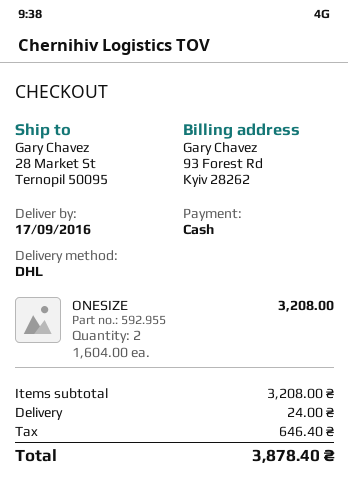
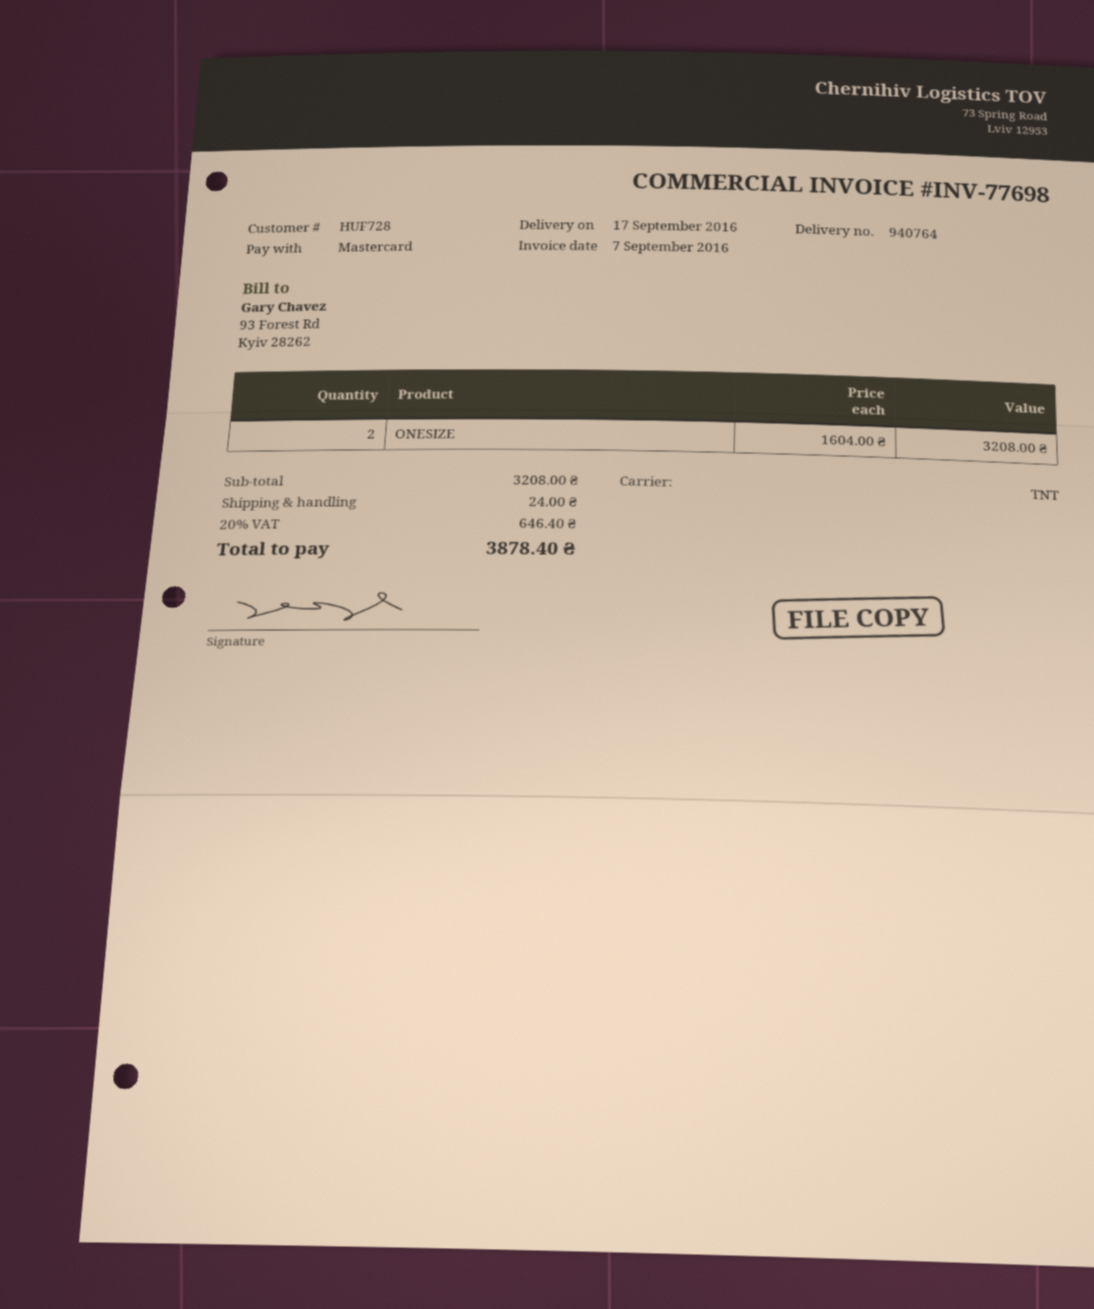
payment method: cash -> Mastercard
shipping method: DHL -> TNT

